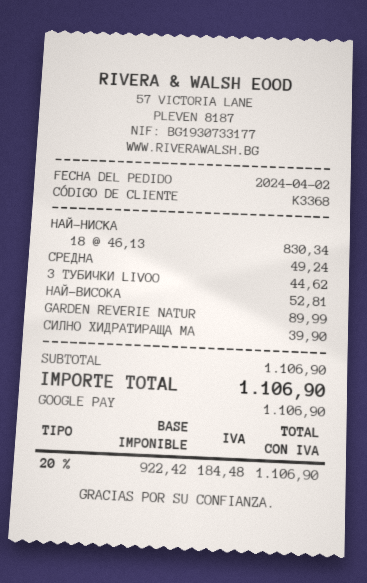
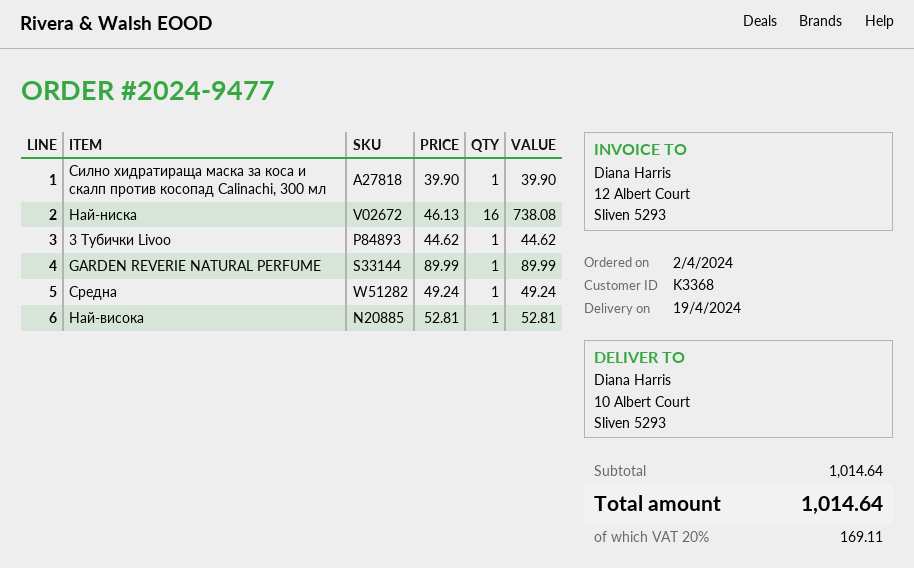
НАЙ-НИСКА: 18 x 46.13 = 830.34 -> 16 x 46.13 = 738.08
subtotal: 1106.90 -> 1014.64
tax: 20% = 184.48 -> 20% = 169.11
total: 1106.90 -> 1014.64

